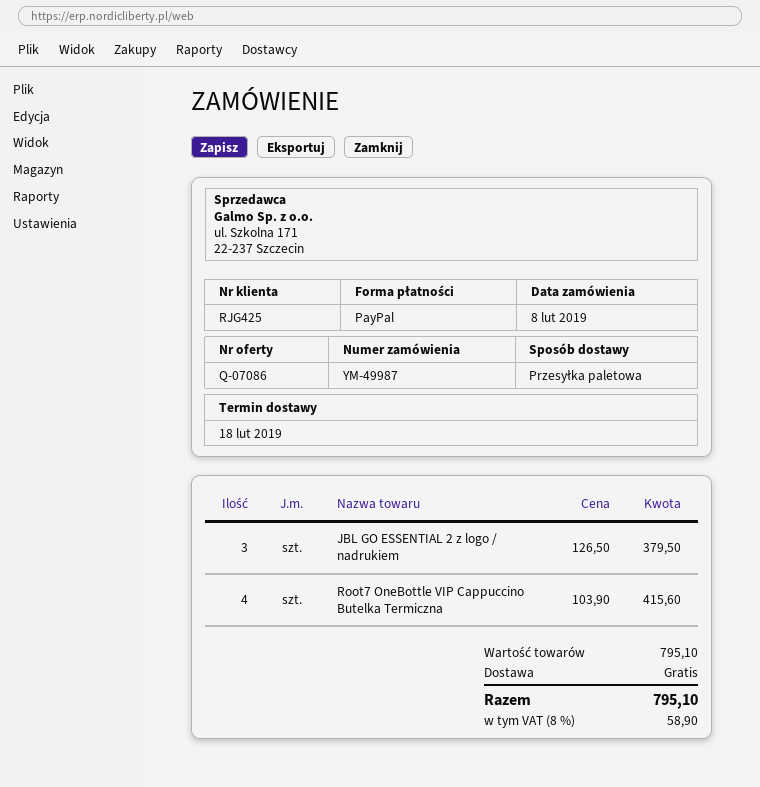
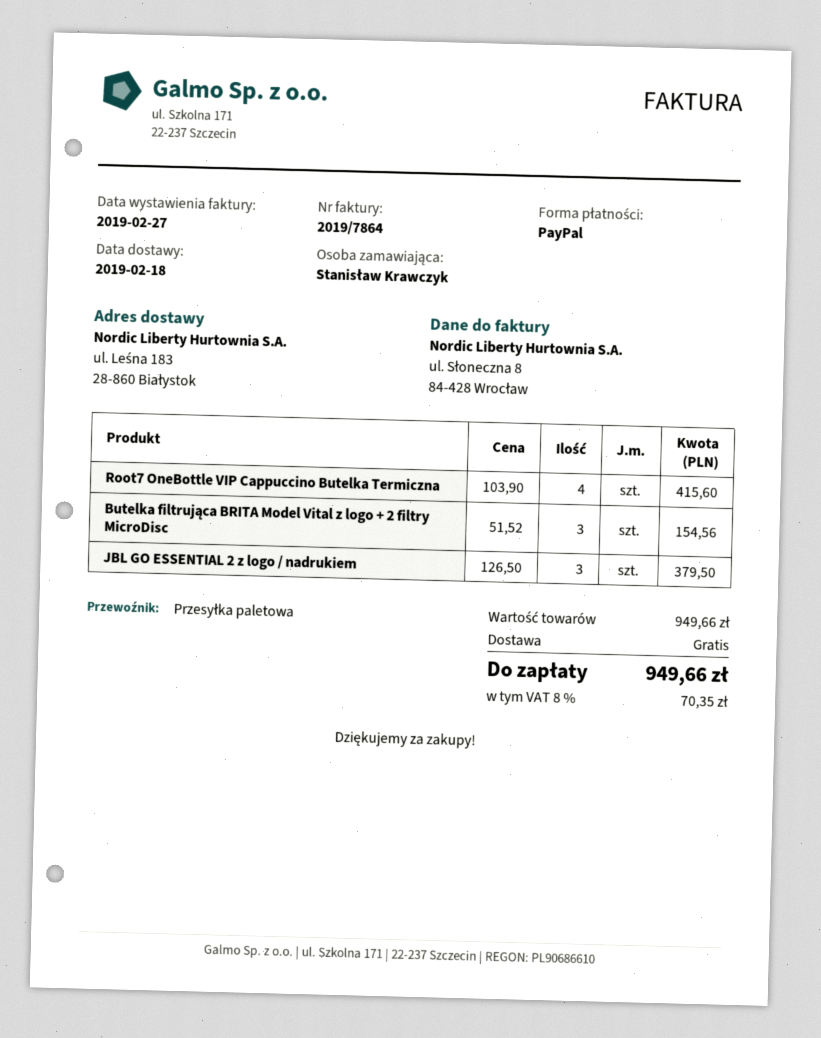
Butelka filtrująca BRITA Model Vital z logo + 2 filtry MicroDisc: none -> 3 x 51.52 = 154.56
subtotal: 795.10 -> 949.66
tax: 8% = 58.90 -> 8% = 70.35
total: 795.10 -> 949.66

